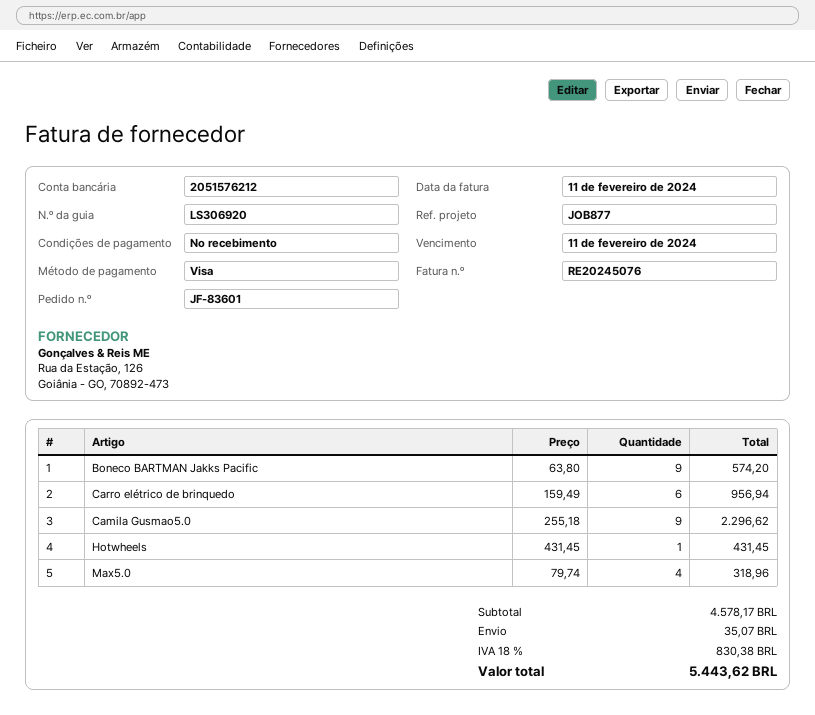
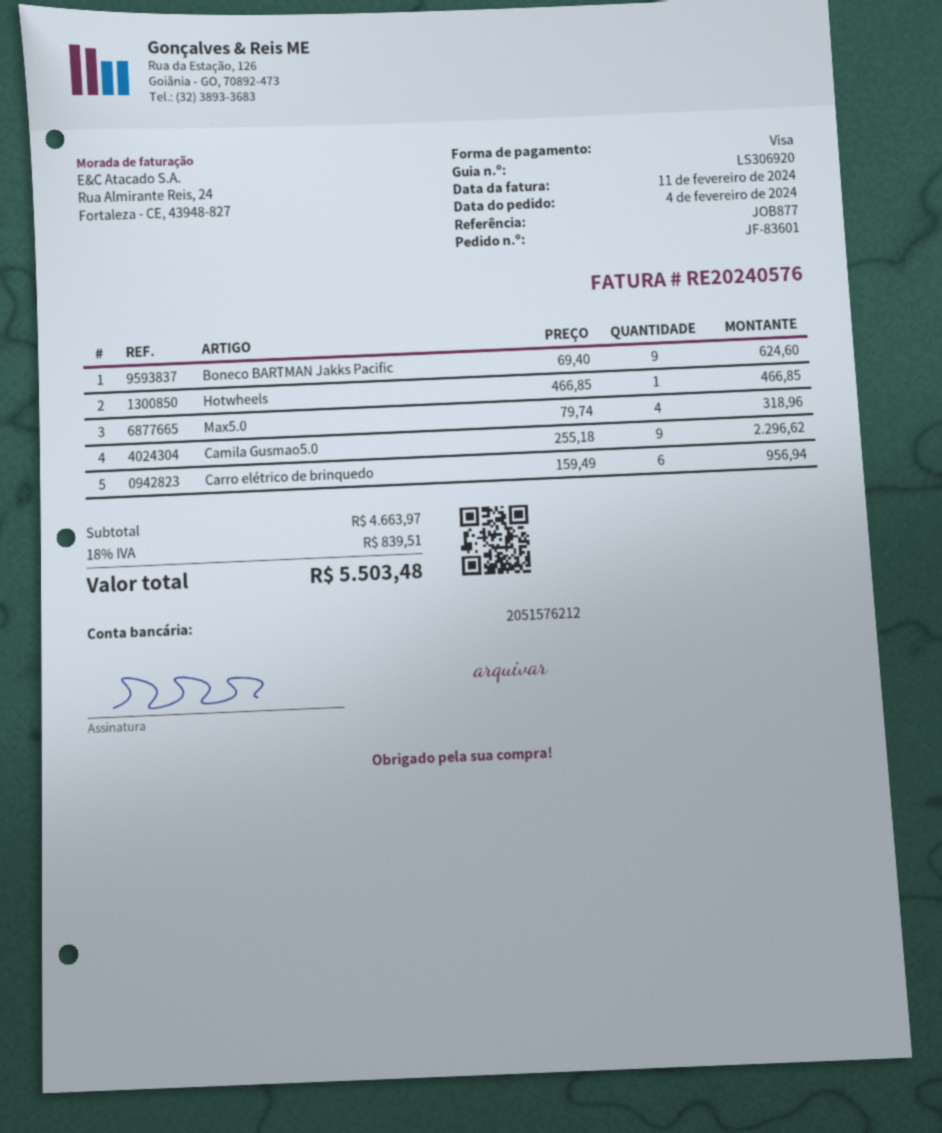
invoice number: RE20245076 -> RE20240576
Boneco BARTMAN Jakks Pacific: 9 x 63.80 = 574.20 -> 9 x 69.40 = 624.60
Hotwheels: 1 x 431.45 = 431.45 -> 1 x 466.85 = 466.85
subtotal: 4578.17 -> 4663.97
shipping: 35.07 -> none
tax: 18% = 830.38 -> 18% = 839.51
total: 5443.62 -> 5503.48

